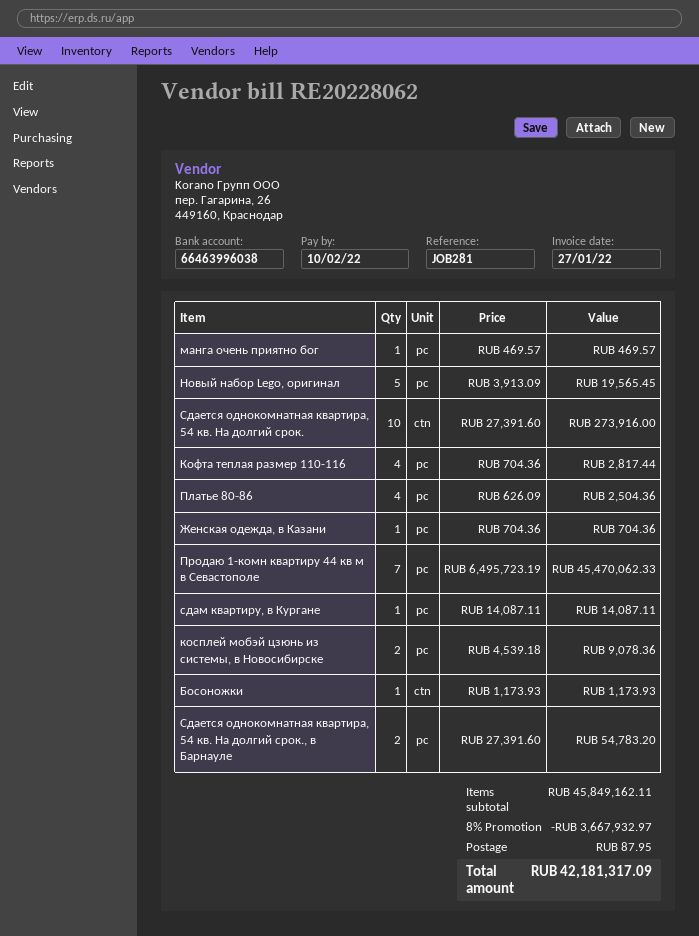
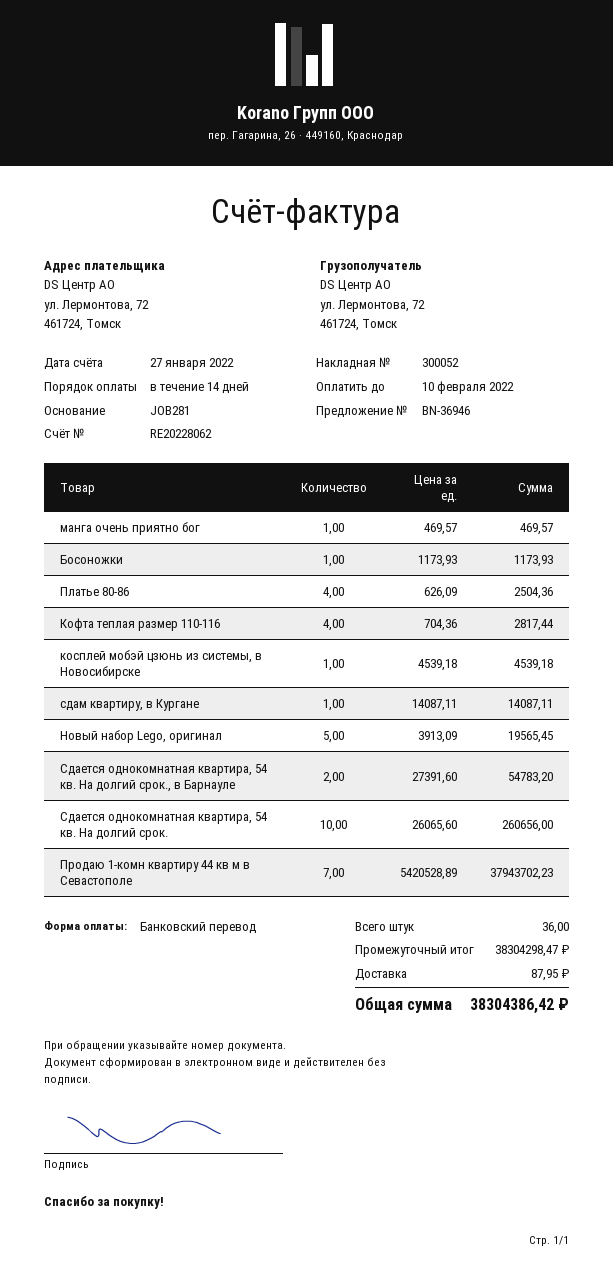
Сдается однокомнатная квартира, 54 кв. На долгий срок.: 10 x 27391.60 = 273916.00 -> 10 x 26065.60 = 260656.00
Женская одежда, в Казани: 1 x 704.36 = 704.36 -> none
Продаю 1-комн квартиру 44 кв м в Севастополе: 7 x 6495723.19 = 45470062.33 -> 7 x 5420528.89 = 37943702.23
косплей мобэй цзюнь из системы, в Новосибирске: 2 x 4539.18 = 9078.36 -> 1 x 4539.18 = 4539.18
subtotal: 45849162.11 -> 38304298.47
discount: 8% = 3667932.97 -> none
total: 42181317.09 -> 38304386.42

